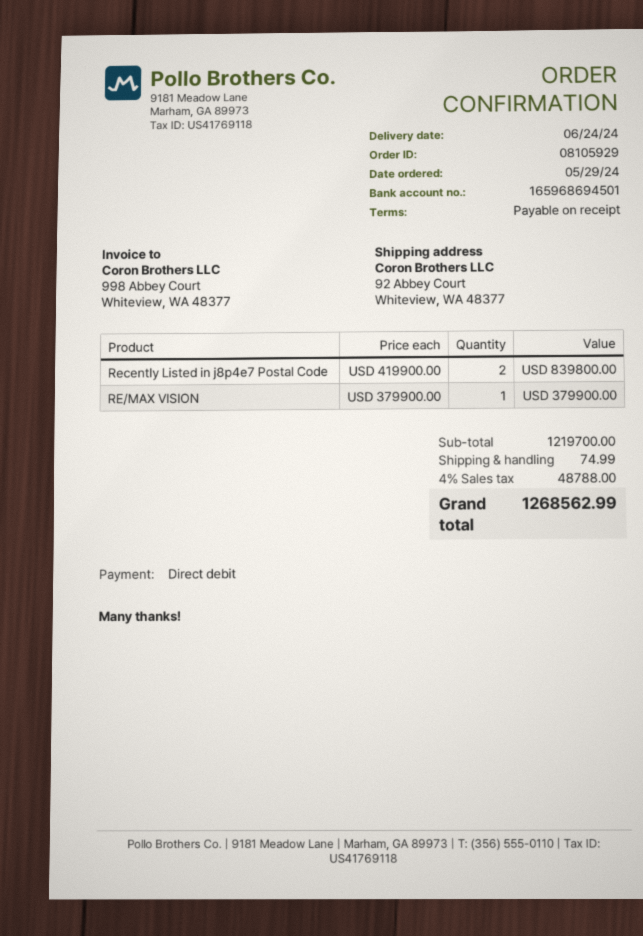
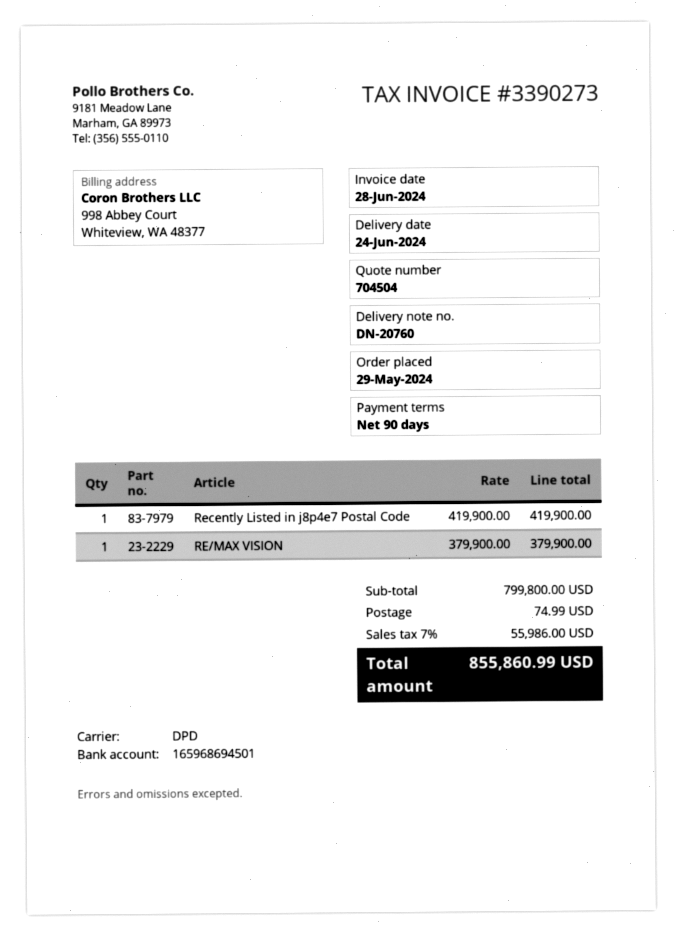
payment terms: on receipt -> 90 days
Recently Listed in j8p4e7 Postal Code: 2 x 419900.00 = 839800.00 -> 1 x 419900.00 = 419900.00
subtotal: 1219700.00 -> 799800.00
tax: 4% = 48788.00 -> 7% = 55986.00
total: 1268562.99 -> 855860.99

